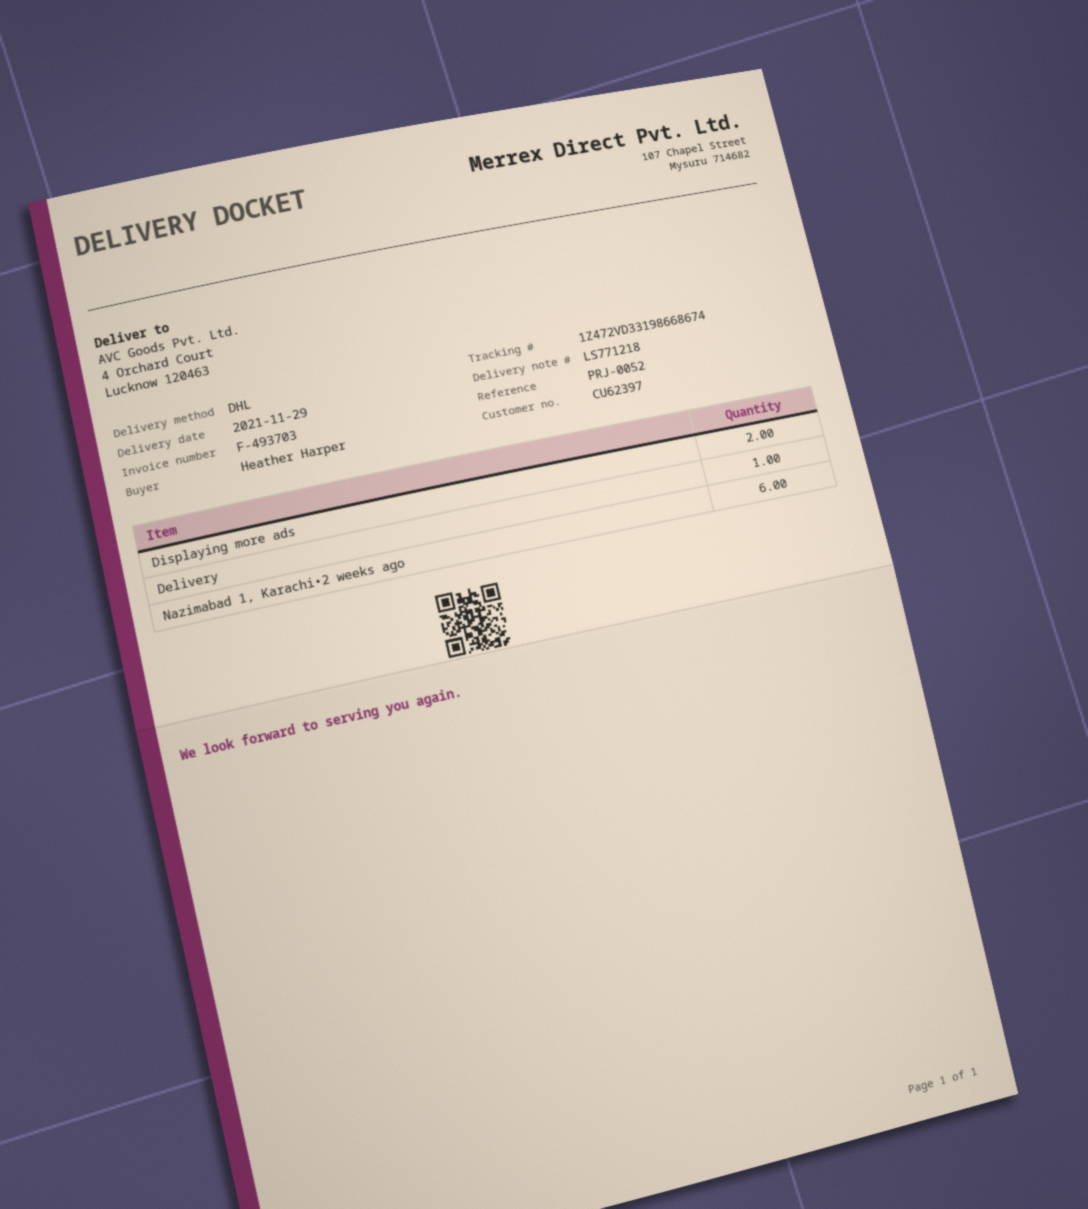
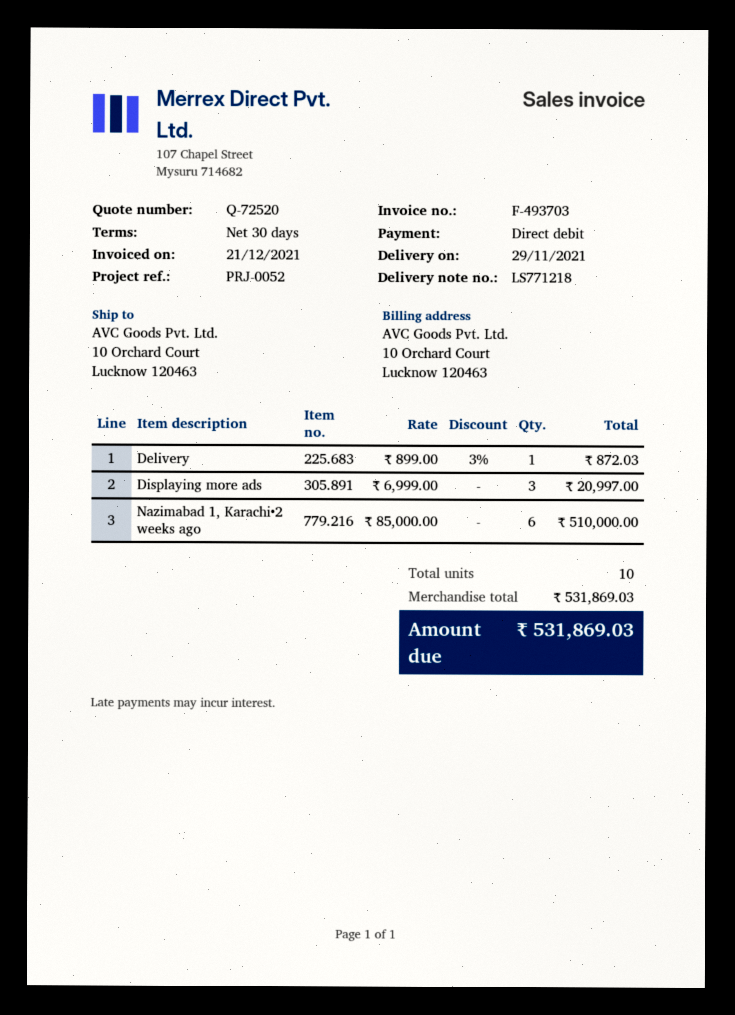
ship to: 4 Orchard Court, Lucknow 120463 -> 10 Orchard Court, Lucknow 120463
Displaying more ads: 2 -> 3

